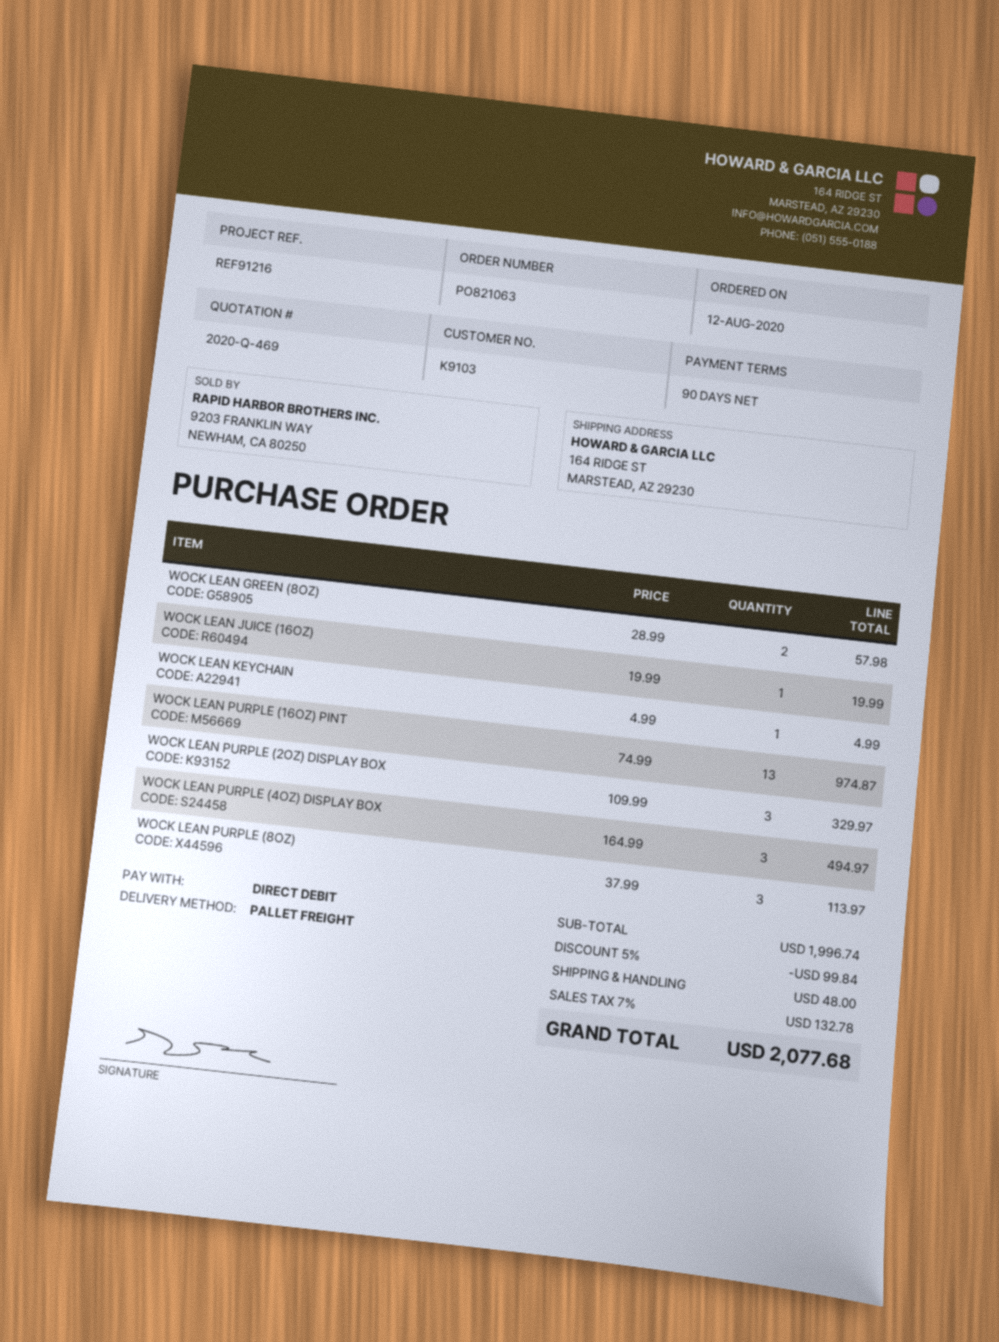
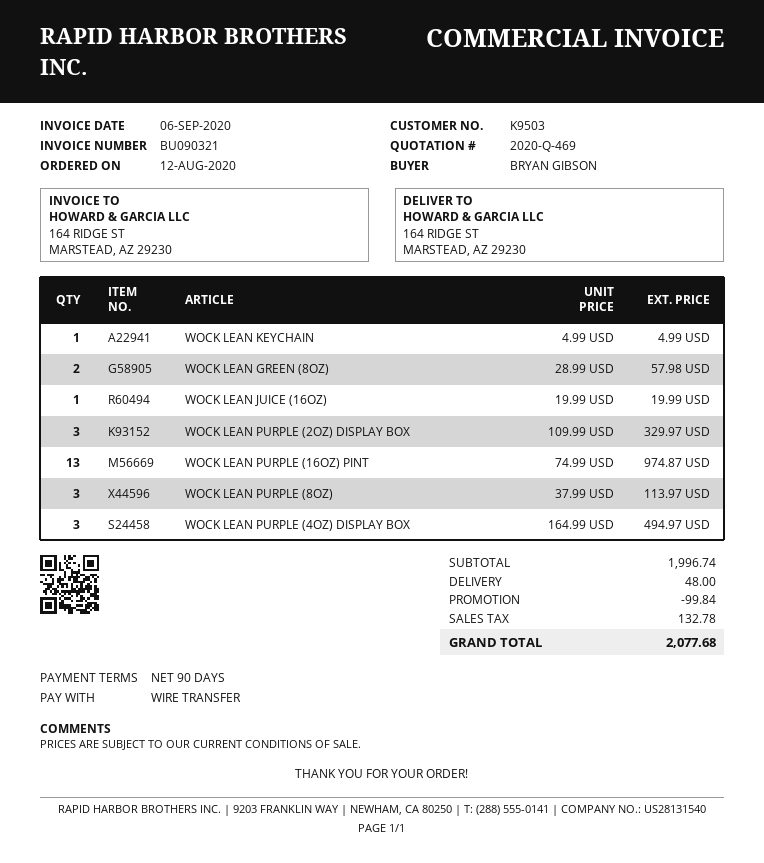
customer number: K9103 -> K9503
payment method: direct debit -> bank transfer

